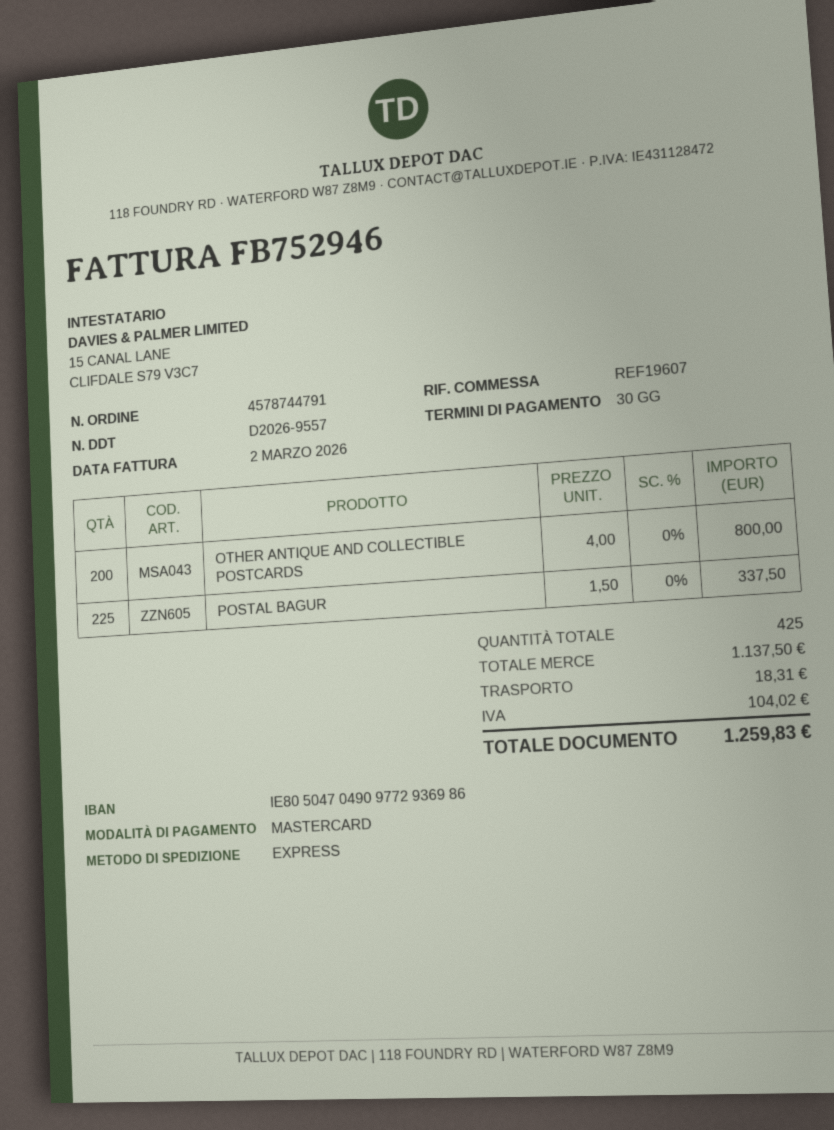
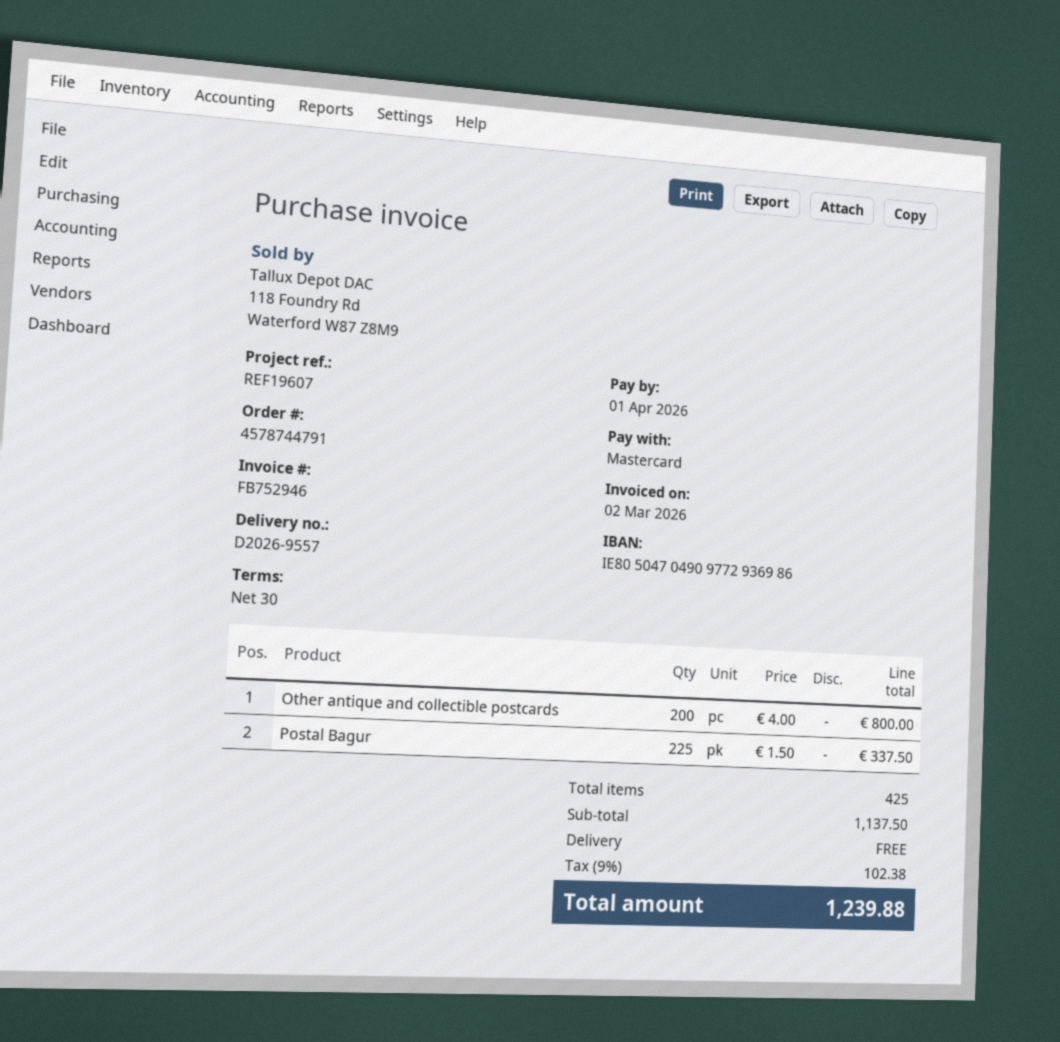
shipping: 18.31 -> 0.00
tax: 104.02 -> 102.38
total: 1259.83 -> 1239.88

